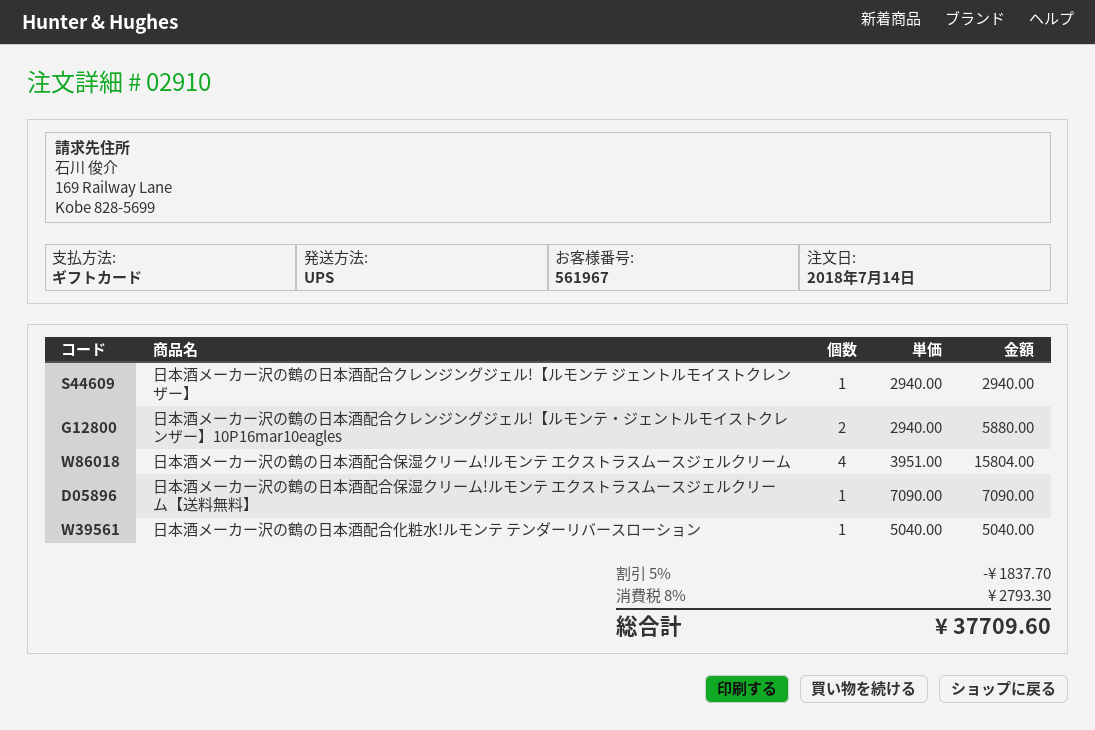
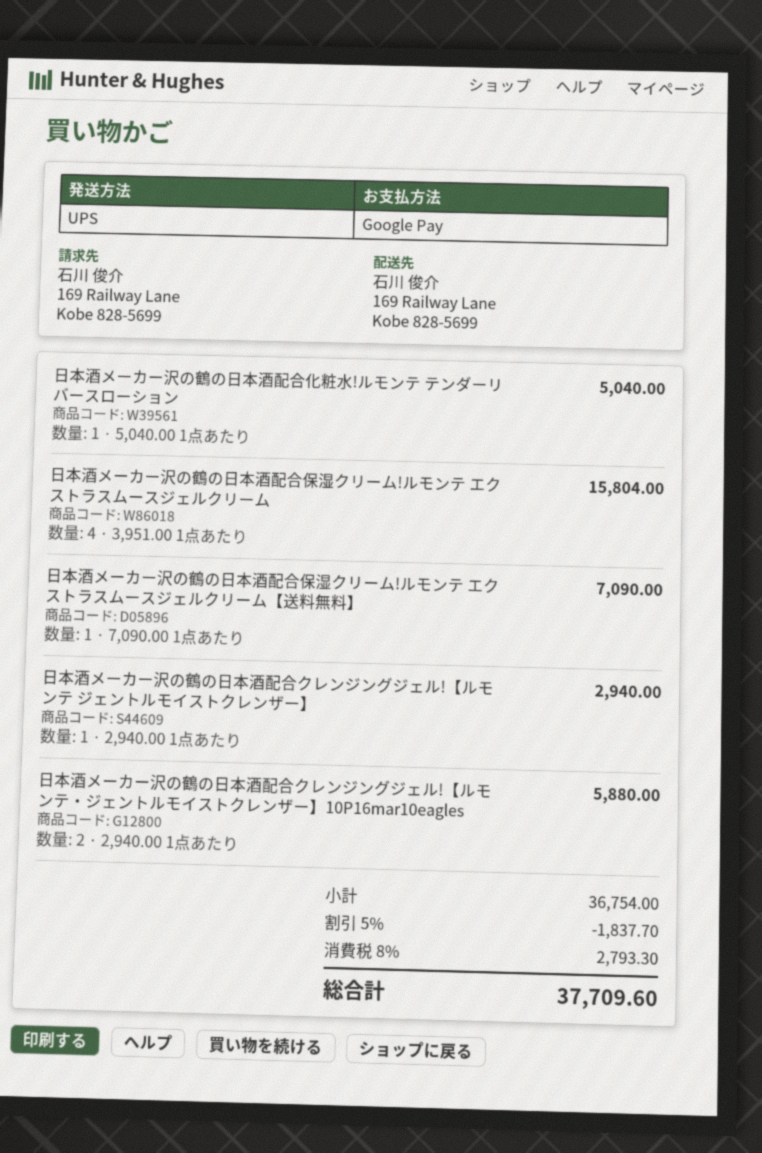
payment method: gift card -> Google Pay

